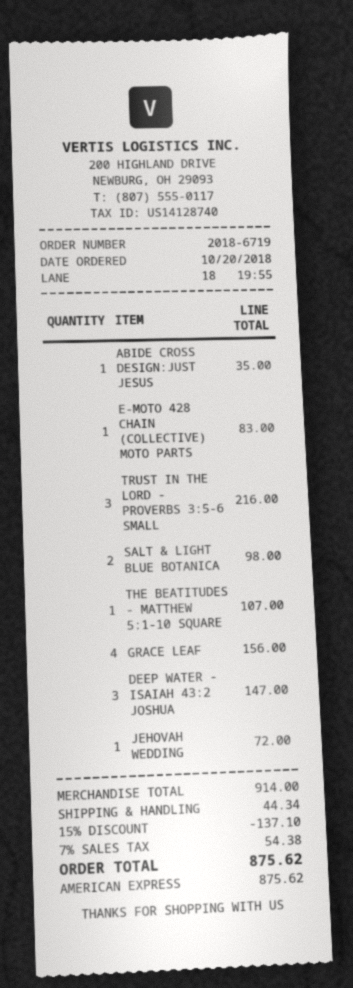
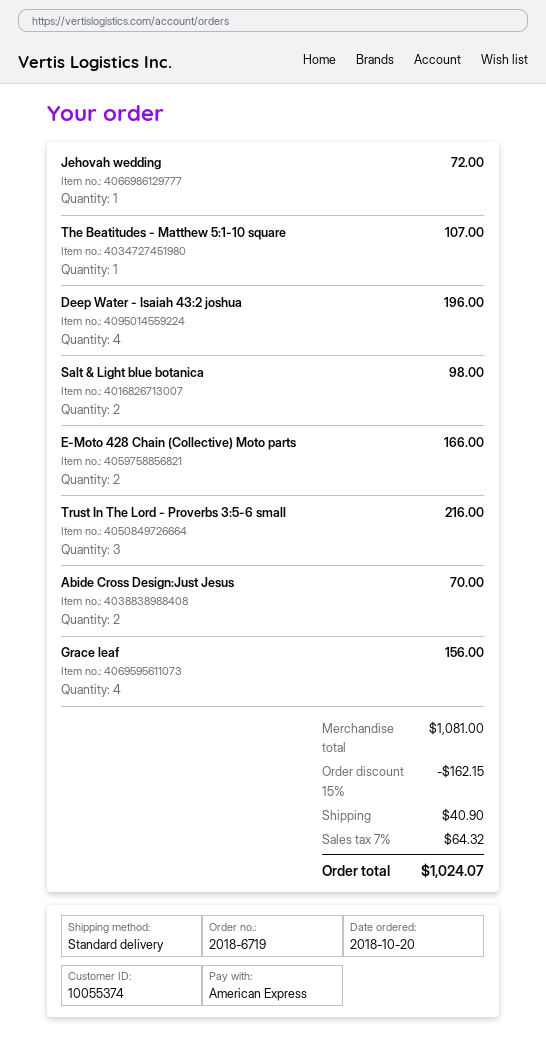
ABIDE CROSS DESIGN:JUST JESUS: 1 for 35.00 -> 2 for 70.00
E-MOTO 428 CHAIN (COLLECTIVE) MOTO PARTS: 1 for 83.00 -> 2 for 166.00
DEEP WATER - ISAIAH 43:2 JOSHUA: 3 for 147.00 -> 4 for 196.00
subtotal: 914.00 -> 1081.00
discount: 15% = 137.10 -> 15% = 162.15
shipping: 44.34 -> 40.90
tax: 7% = 54.38 -> 7% = 64.32
total: 875.62 -> 1024.07

